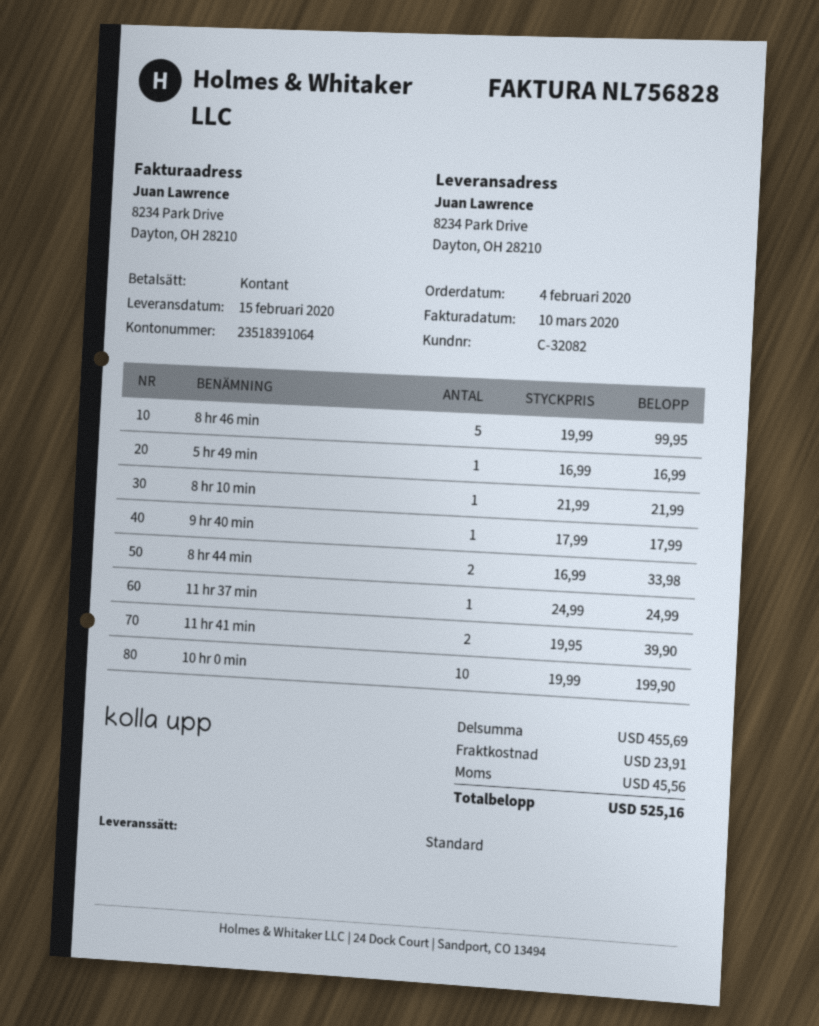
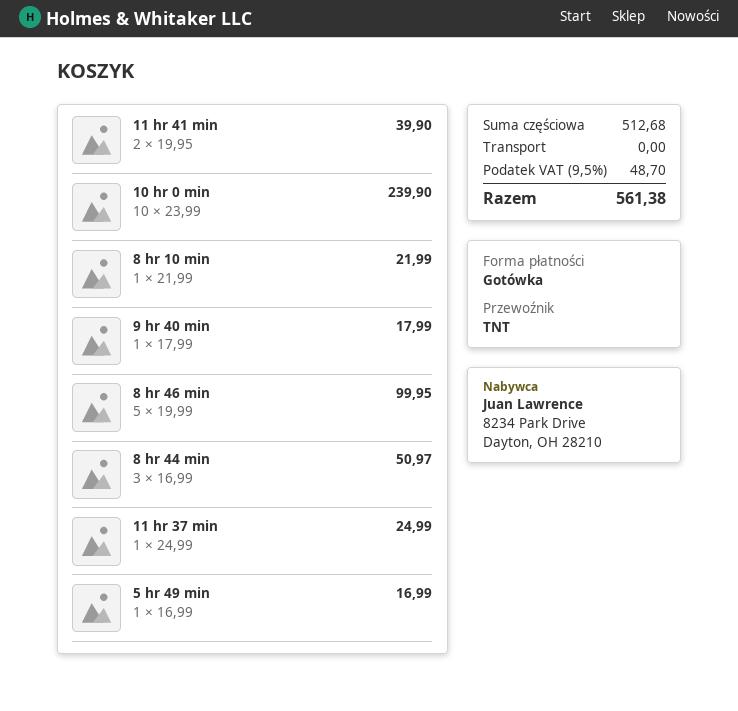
shipping method: standard -> TNT
8 hr 44 min: 2 x 16.99 = 33.98 -> 3 x 16.99 = 50.97
10 hr 0 min: 10 x 19.99 = 199.90 -> 10 x 23.99 = 239.90
subtotal: 455.69 -> 512.68
shipping: 23.91 -> 0.00
tax: 45.56 -> 48.70
total: 525.16 -> 561.38

